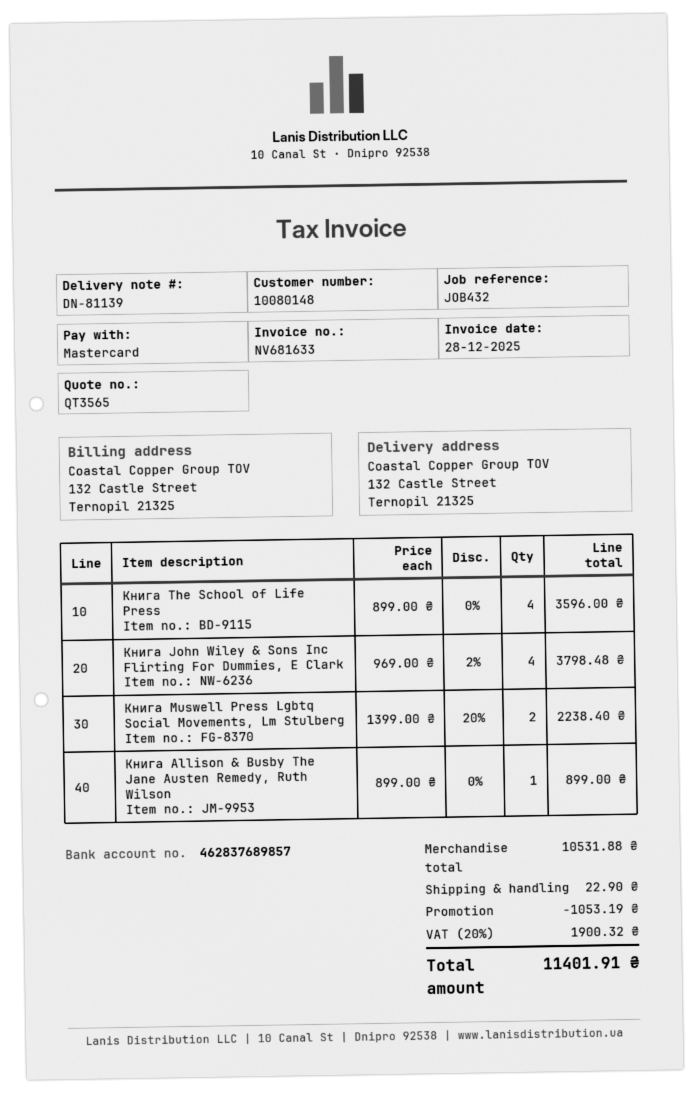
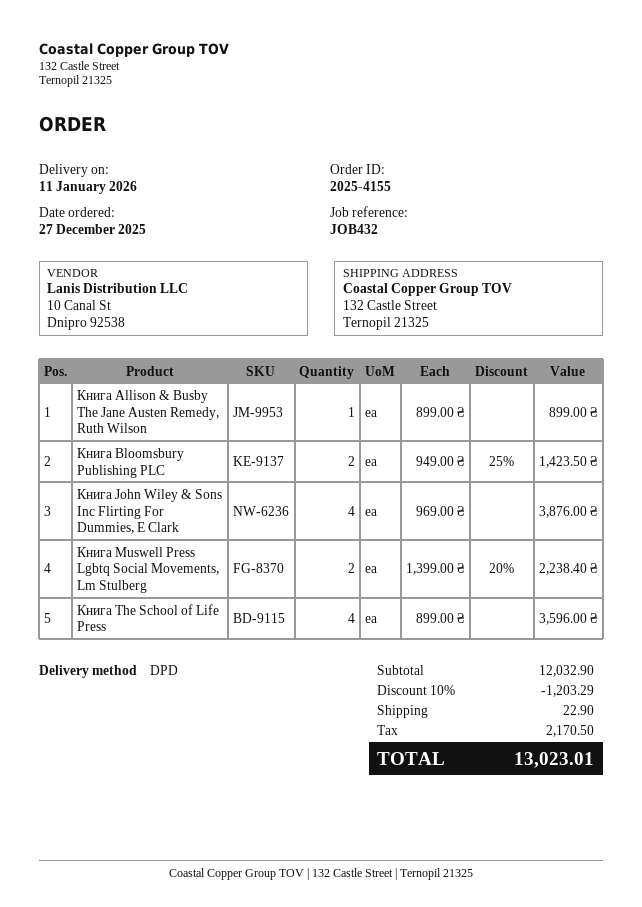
Книга John Wiley & Sons Inc Flirting For Dummies, E Clark: 4 x 969.00 - 2% = 3798.48 -> 4 x 969.00 = 3876.00
Книга Bloomsbury Publishing PLC: none -> 2 x 949.00 - 25% = 1423.50
subtotal: 10531.88 -> 12032.90
discount: 1053.19 -> 1203.29
tax: 1900.32 -> 2170.50
total: 11401.91 -> 13023.01

